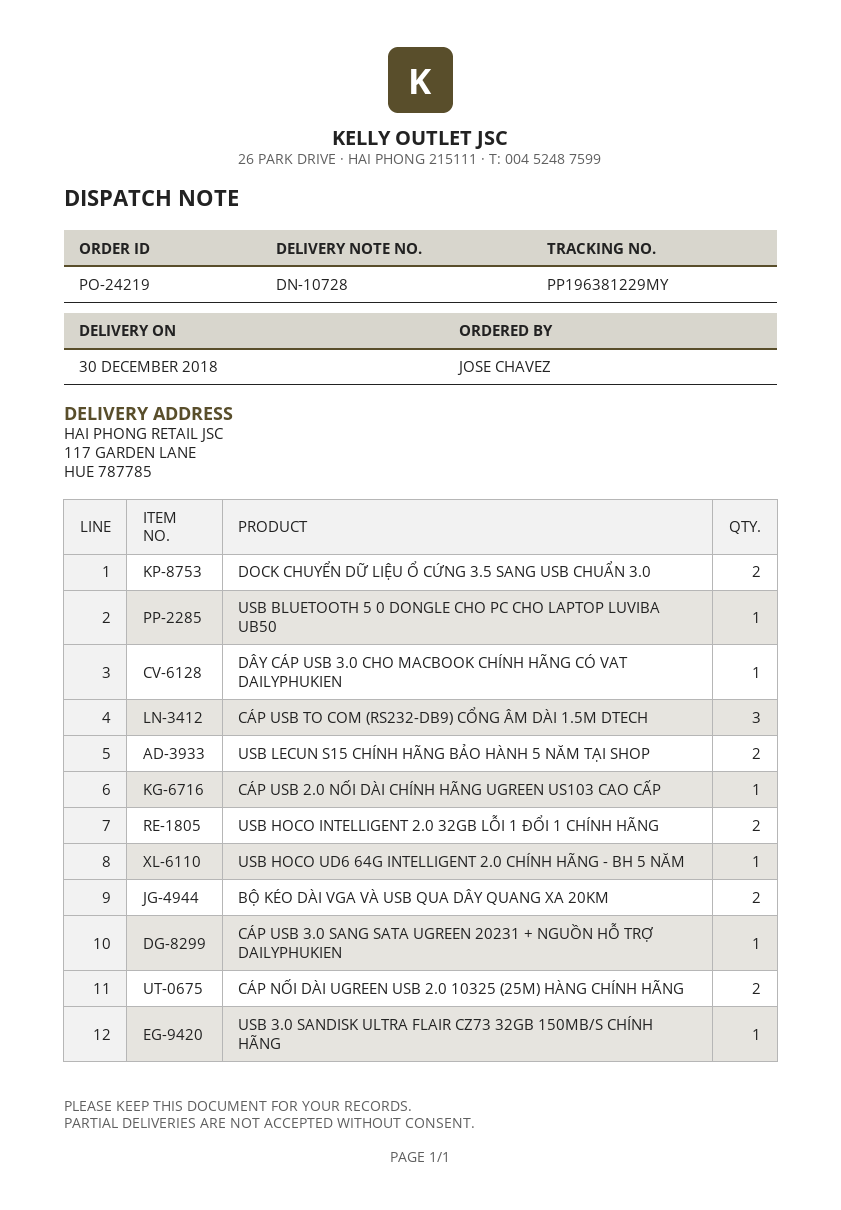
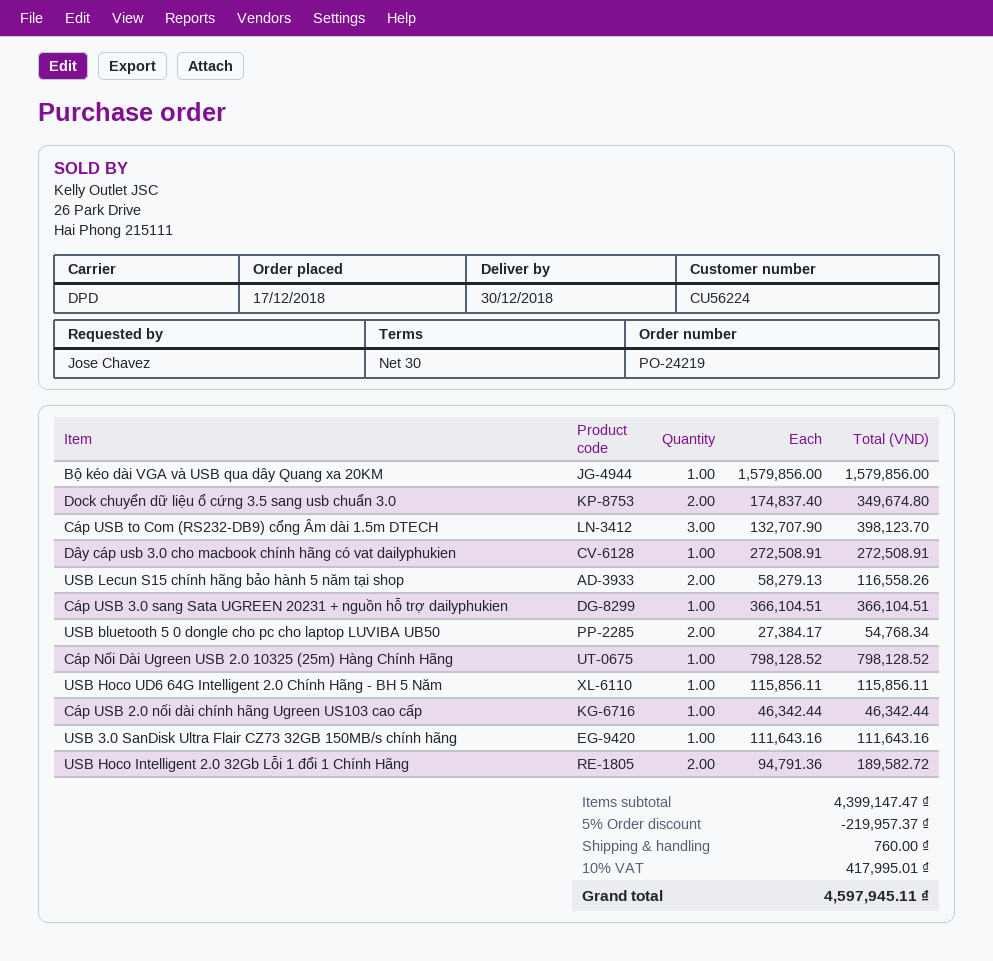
USB BLUETOOTH 5 0 DONGLE CHO PC CHO LAPTOP LUVIBA UB50: 1 -> 2
BỘ KÉO DÀI VGA VÀ USB QUA DÂY QUANG XA 20KM: 2 -> 1
CÁP NỐI DÀI UGREEN USB 2.0 10325 (25M) HÀNG CHÍNH HÃNG: 2 -> 1

